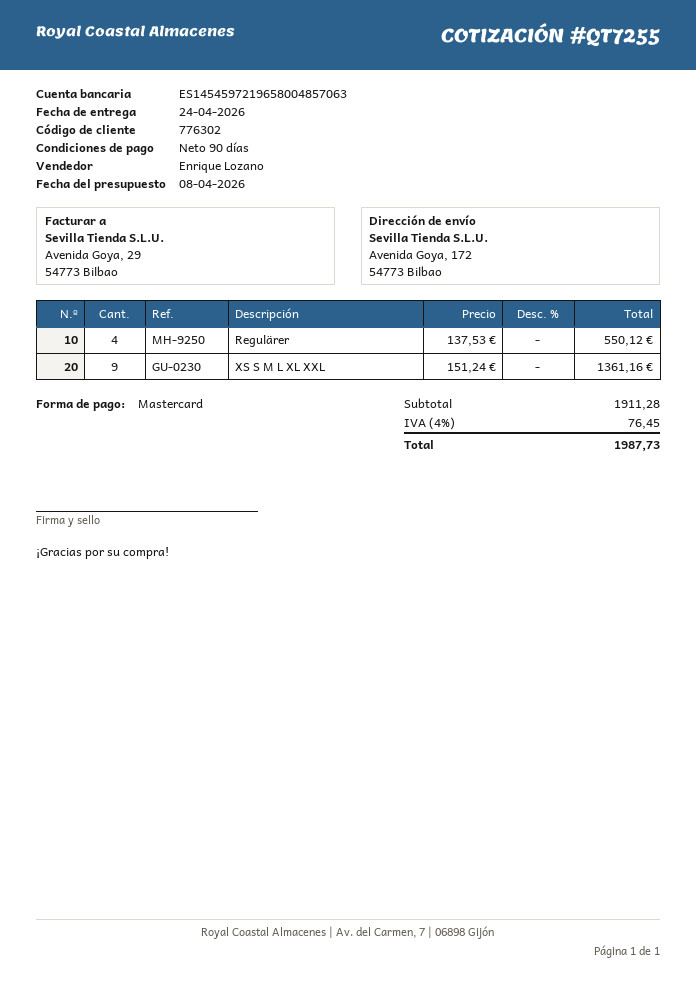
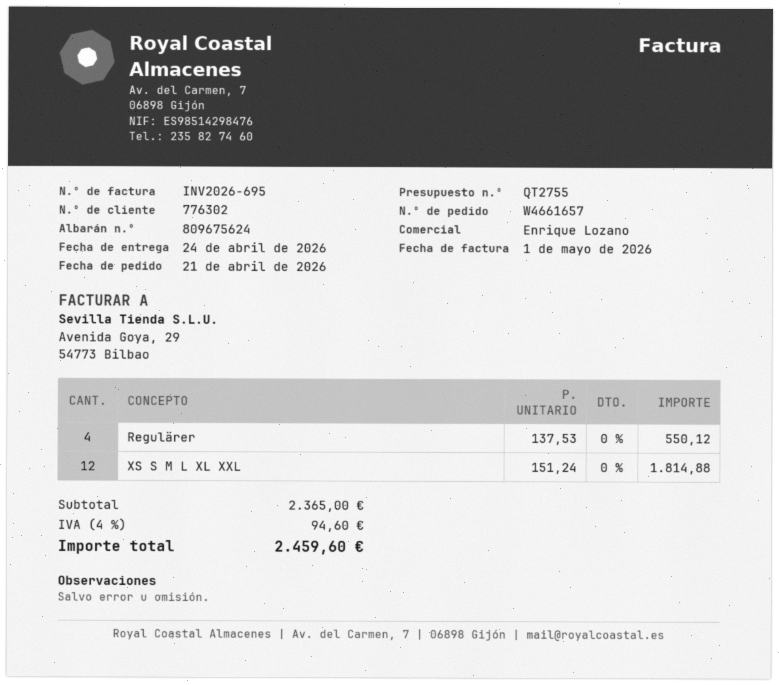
quote number: QT7255 -> QT2755
XS S M L XL XXL: 9 x 151.24 = 1361.16 -> 12 x 151.24 = 1814.88
subtotal: 1911.28 -> 2365.00
tax: 4% = 76.45 -> 4% = 94.60
total: 1987.73 -> 2459.60

